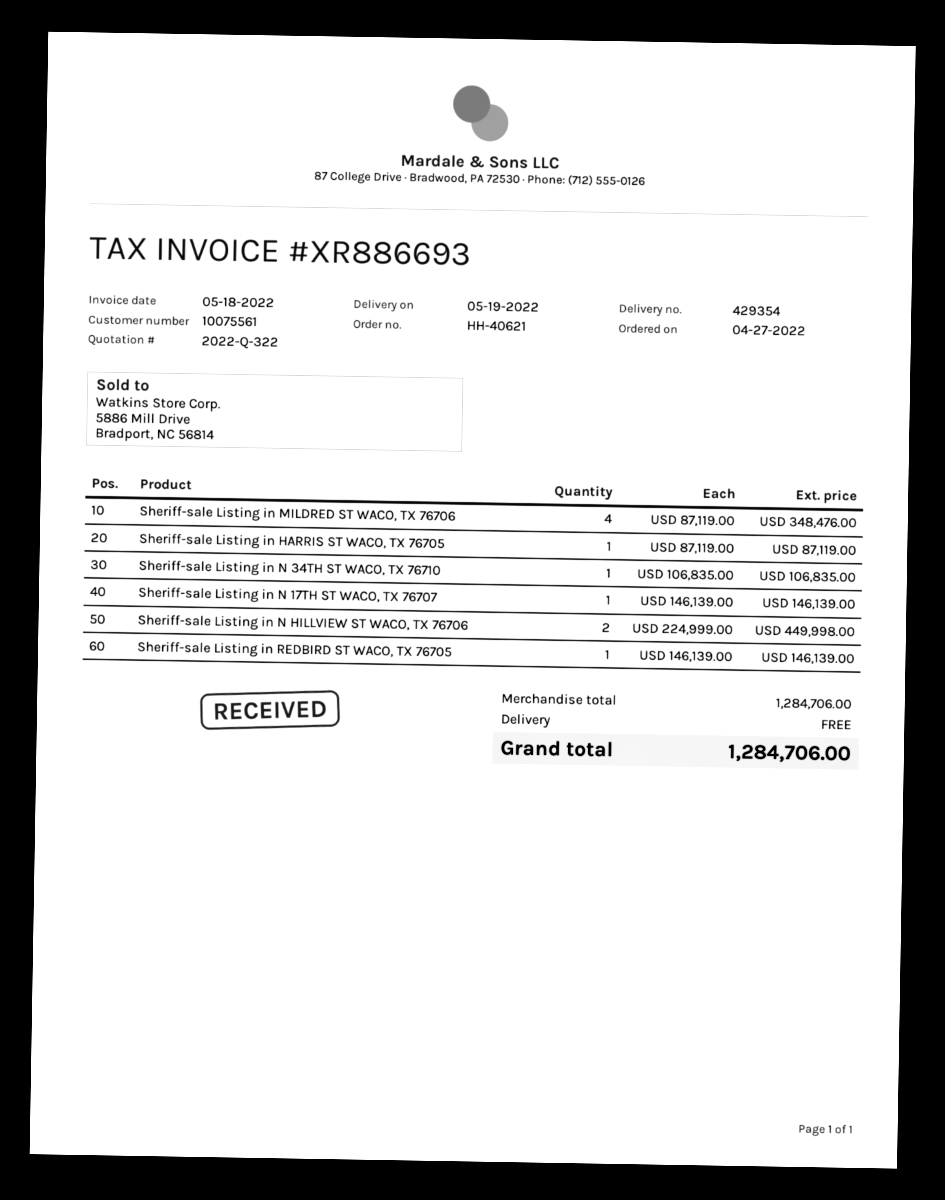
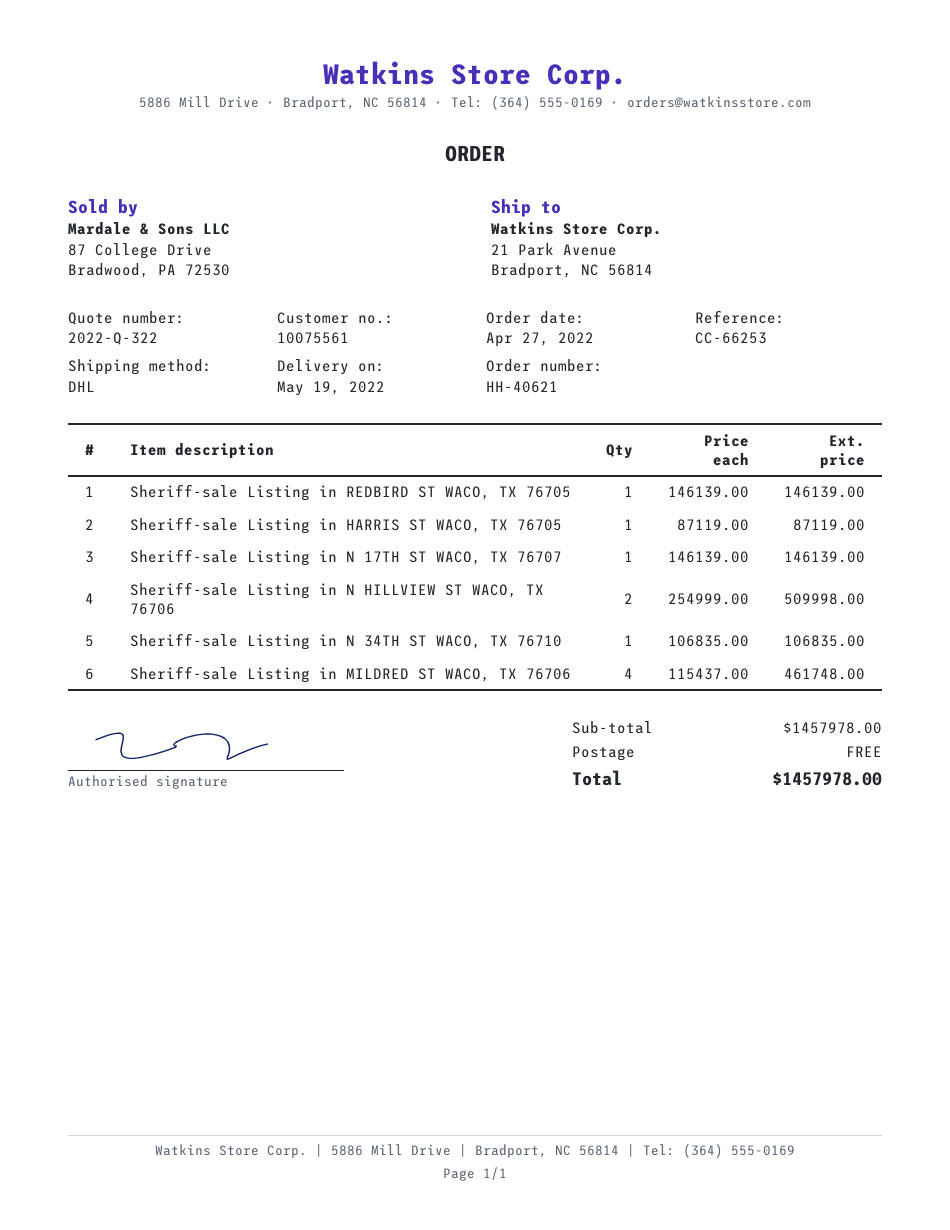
Sheriff-sale Listing in MILDRED ST WACO, TX 76706: 4 x 87119.00 = 348476.00 -> 4 x 115437.00 = 461748.00
Sheriff-sale Listing in N HILLVIEW ST WACO, TX 76706: 2 x 224999.00 = 449998.00 -> 2 x 254999.00 = 509998.00
subtotal: 1284706.00 -> 1457978.00
total: 1284706.00 -> 1457978.00

